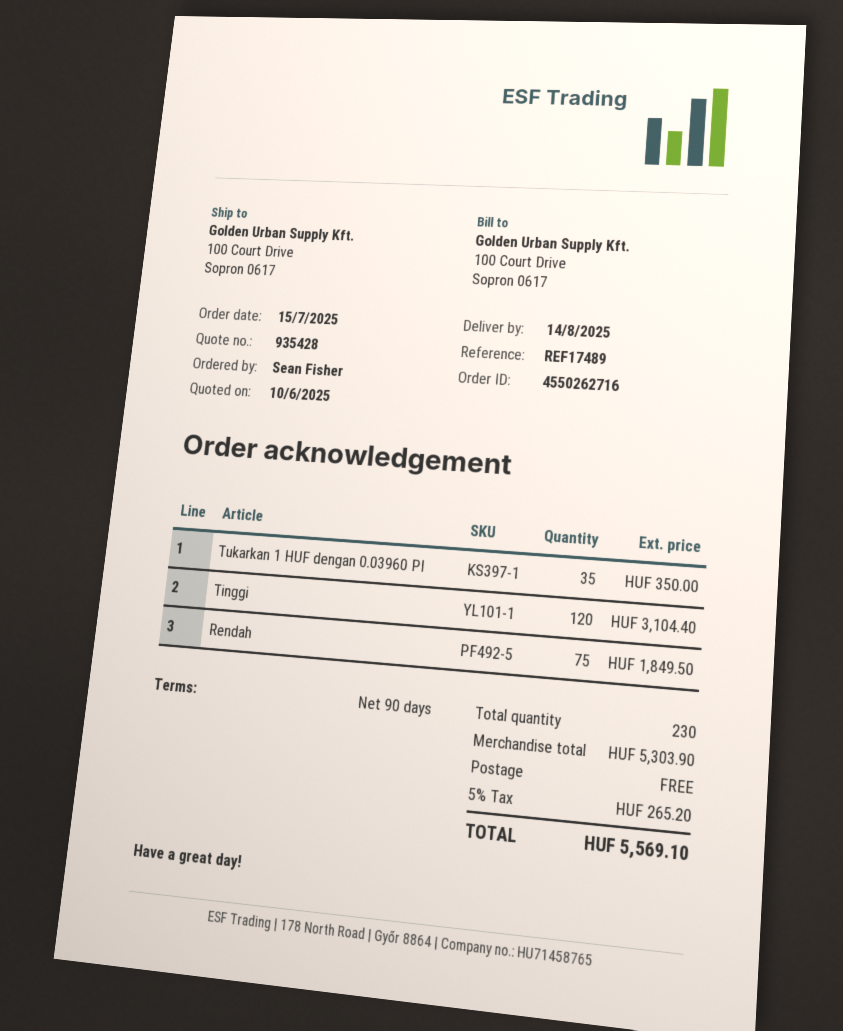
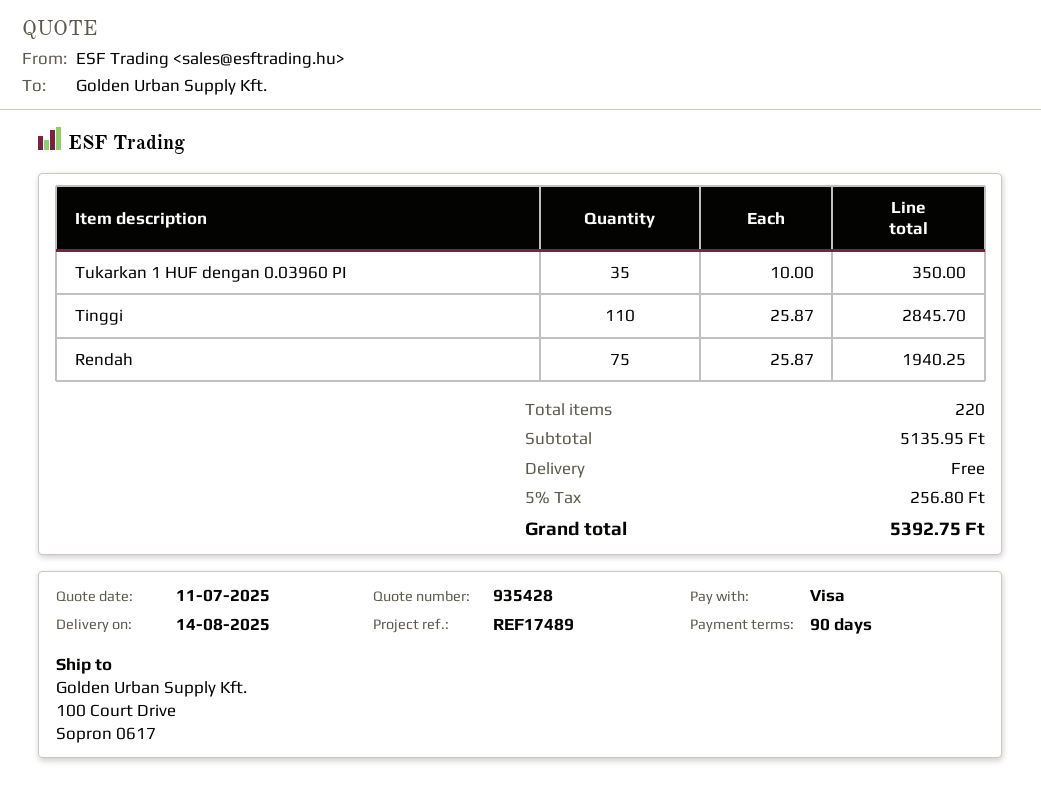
quote date: 2025-06-10 -> 2025-07-11
Tinggi: 120 for 3104.40 -> 110 for 2845.70
Rendah: 75 for 1849.50 -> 75 for 1940.25
total quantity: 230 -> 220
subtotal: 5303.90 -> 5135.95
tax: 5% = 265.20 -> 5% = 256.80
total: 5569.10 -> 5392.75

